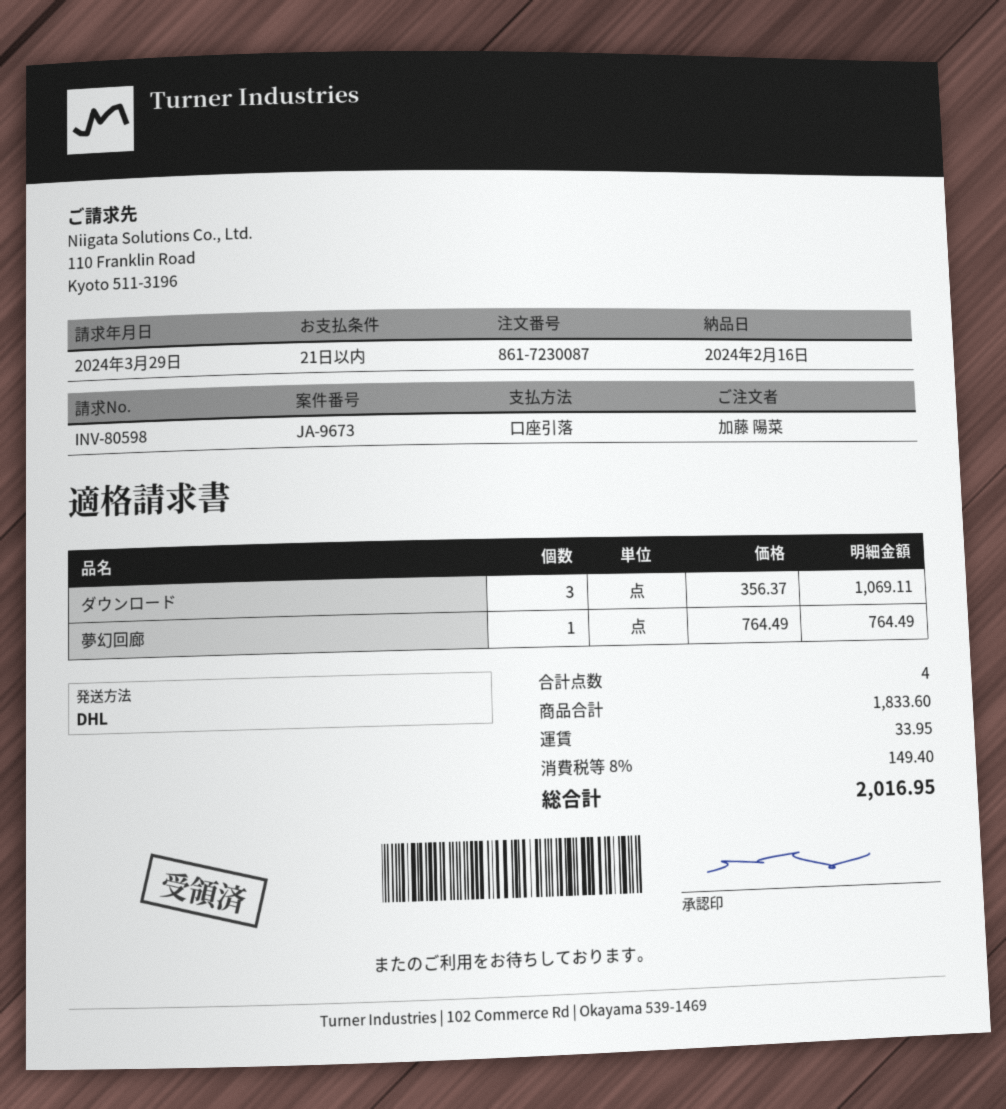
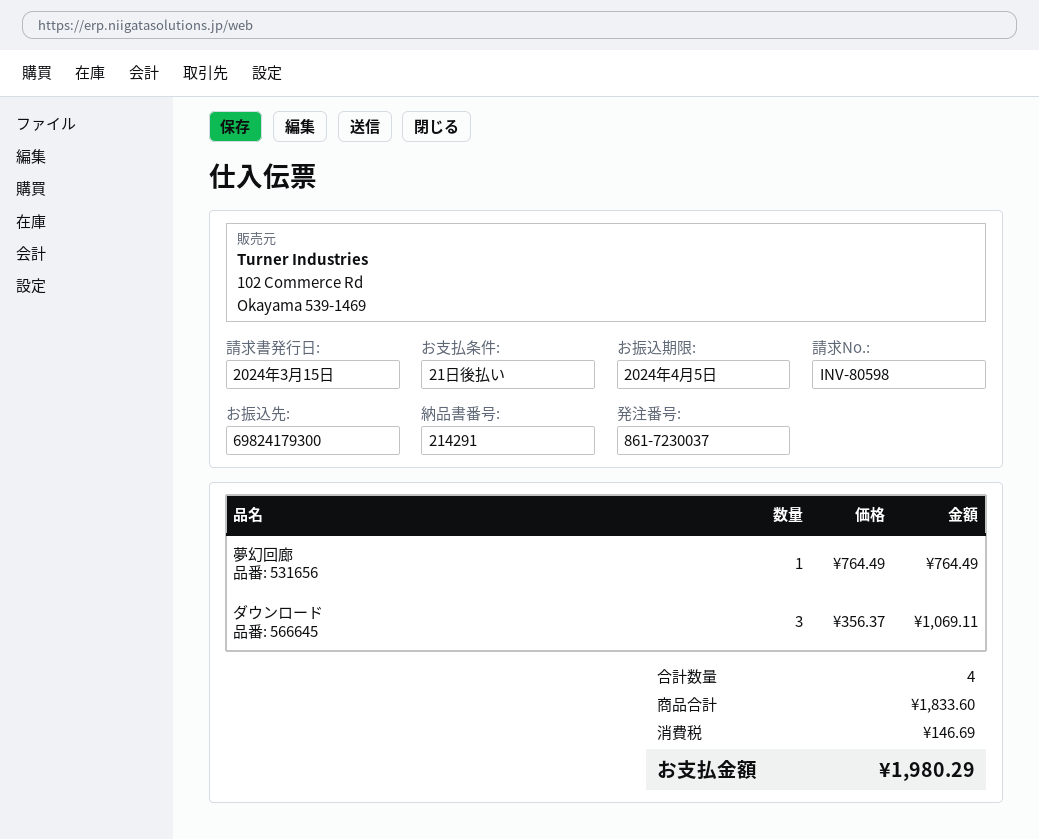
order number: 861-7230087 -> 861-7230037
invoice date: 2024-03-29 -> 2024-03-15
shipping: 33.95 -> none
tax: 149.40 -> 146.69
total: 2016.95 -> 1980.29

